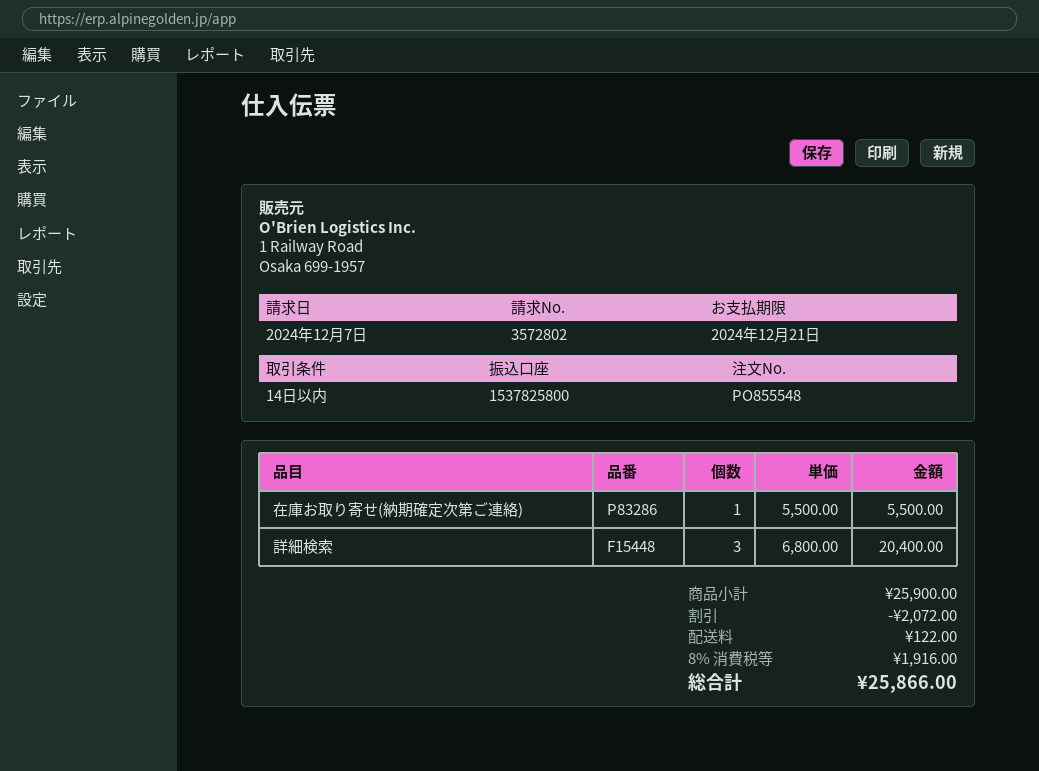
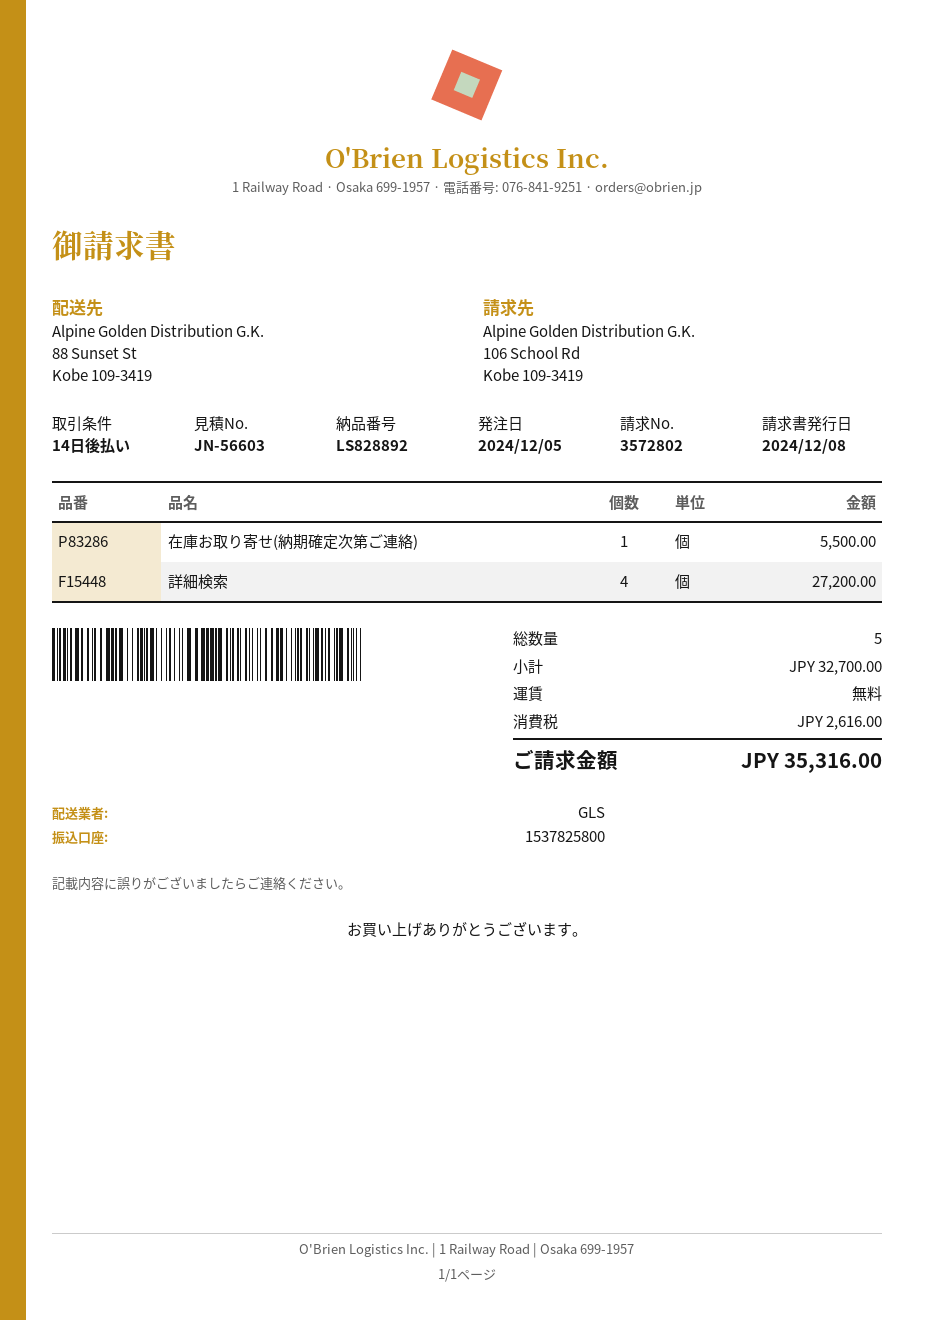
invoice date: 2024-12-07 -> 2024-12-08
詳細検索: 3 for 20400.00 -> 4 for 27200.00
subtotal: 25900.00 -> 32700.00
discount: 2072.00 -> none
shipping: 122.00 -> 0.00
tax: 1916.00 -> 2616.00
total: 25866.00 -> 35316.00

